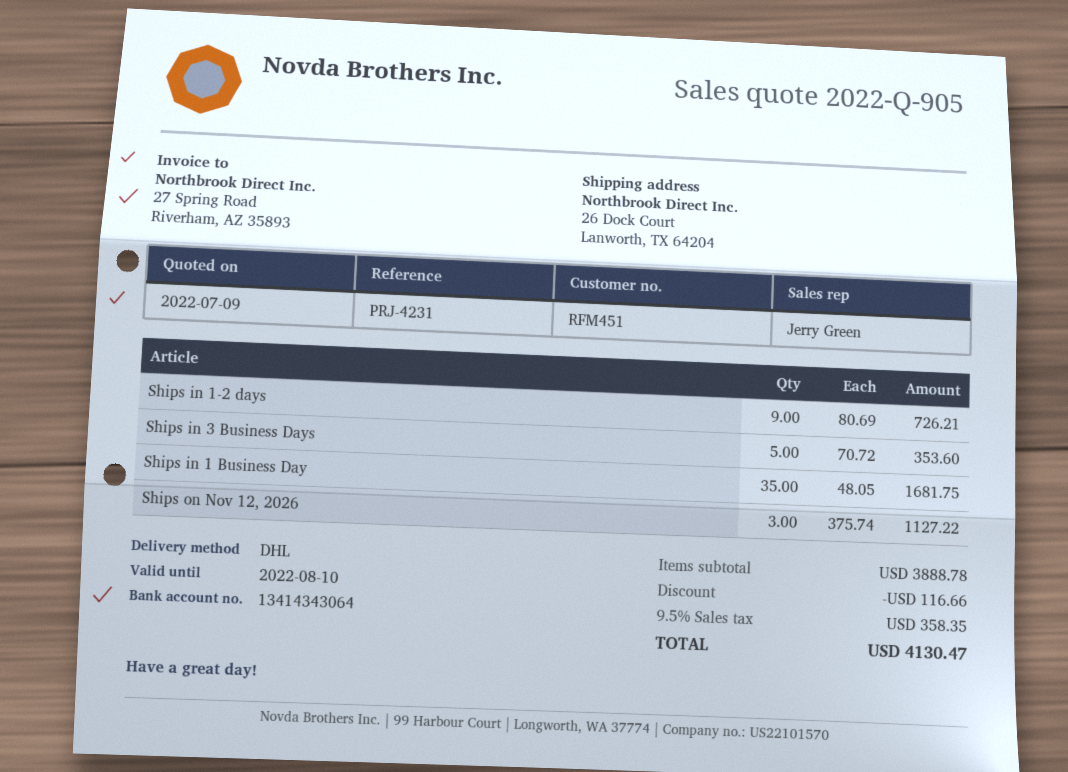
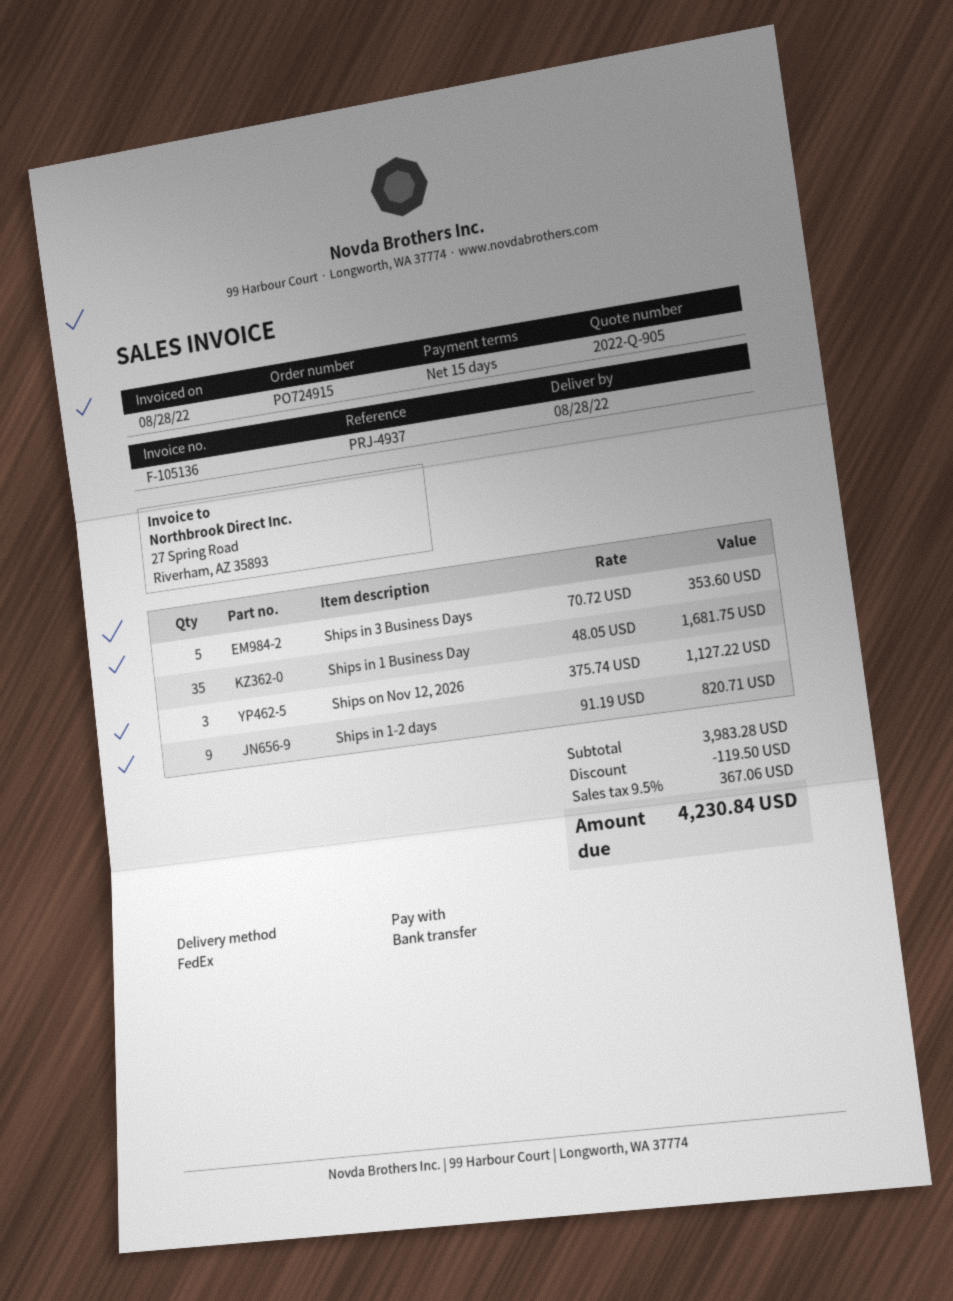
reference: PRJ-4231 -> PRJ-4937
shipping method: DHL -> FedEx
Ships in 1-2 days: 9 x 80.69 = 726.21 -> 9 x 91.19 = 820.71
subtotal: 3888.78 -> 3983.28
discount: 116.66 -> 119.50
tax: 9.5% = 358.35 -> 9.5% = 367.06
total: 4130.47 -> 4230.84

